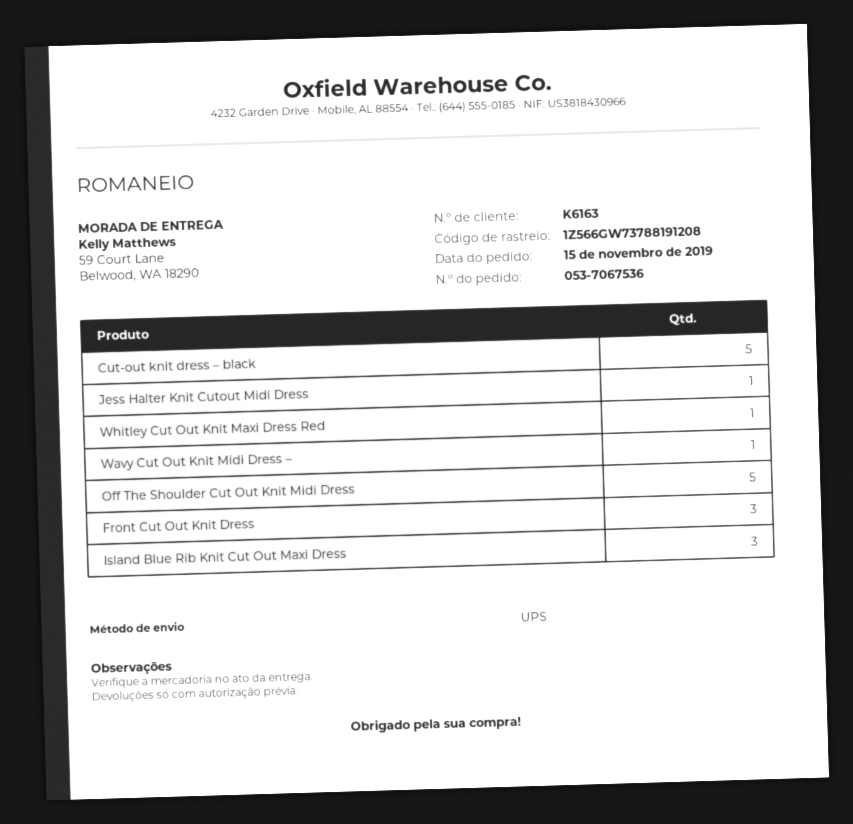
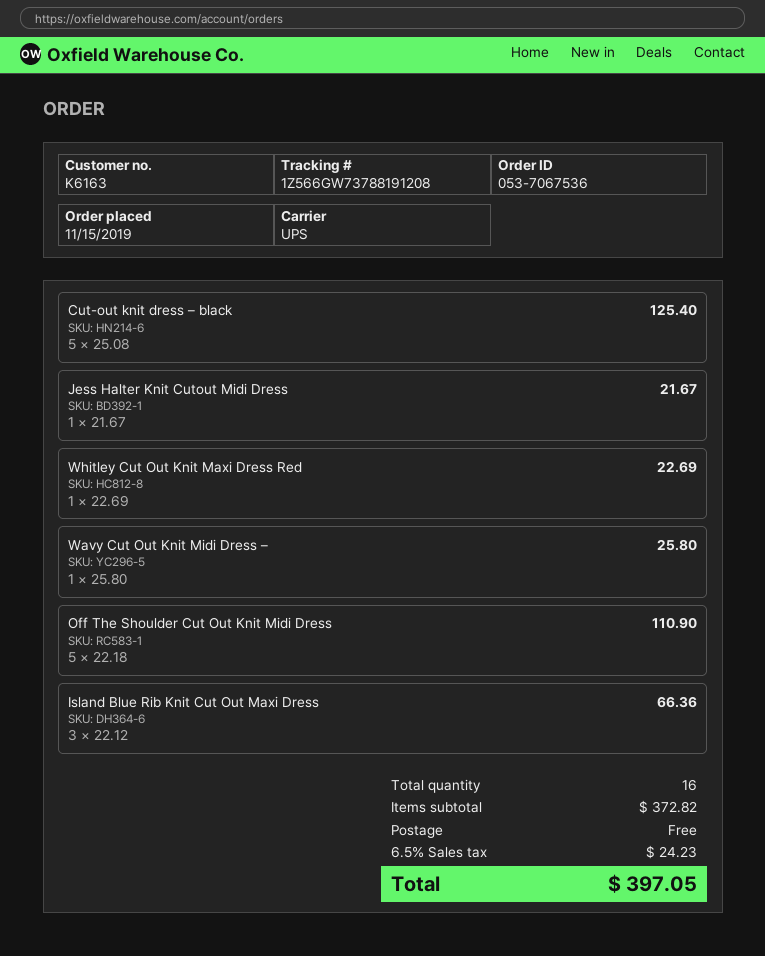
Front Cut Out Knit Dress: 3 -> none

